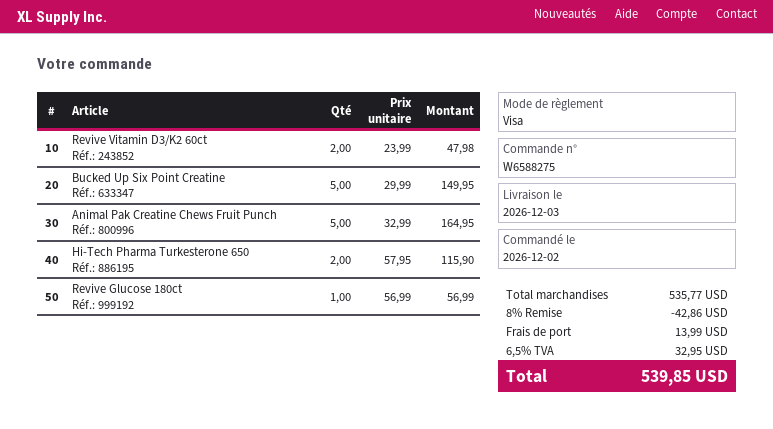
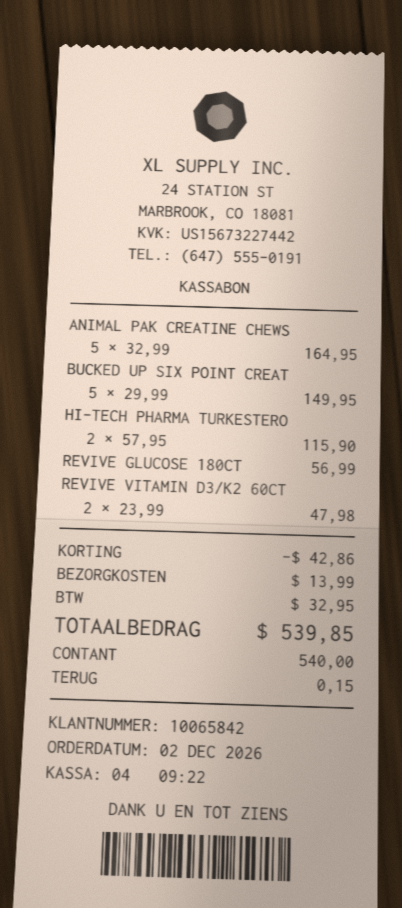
payment method: Visa -> cash

